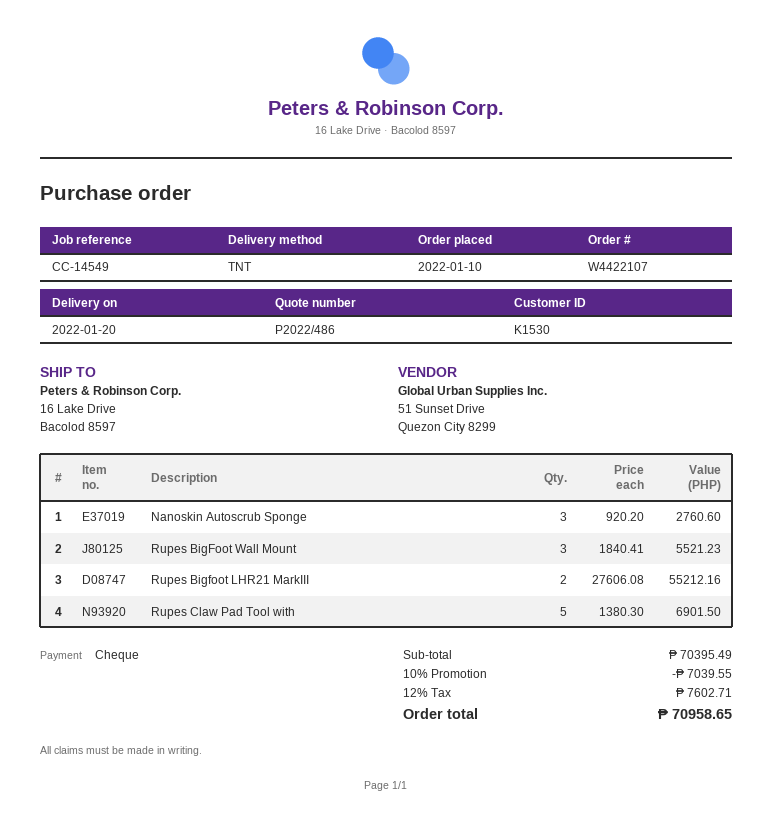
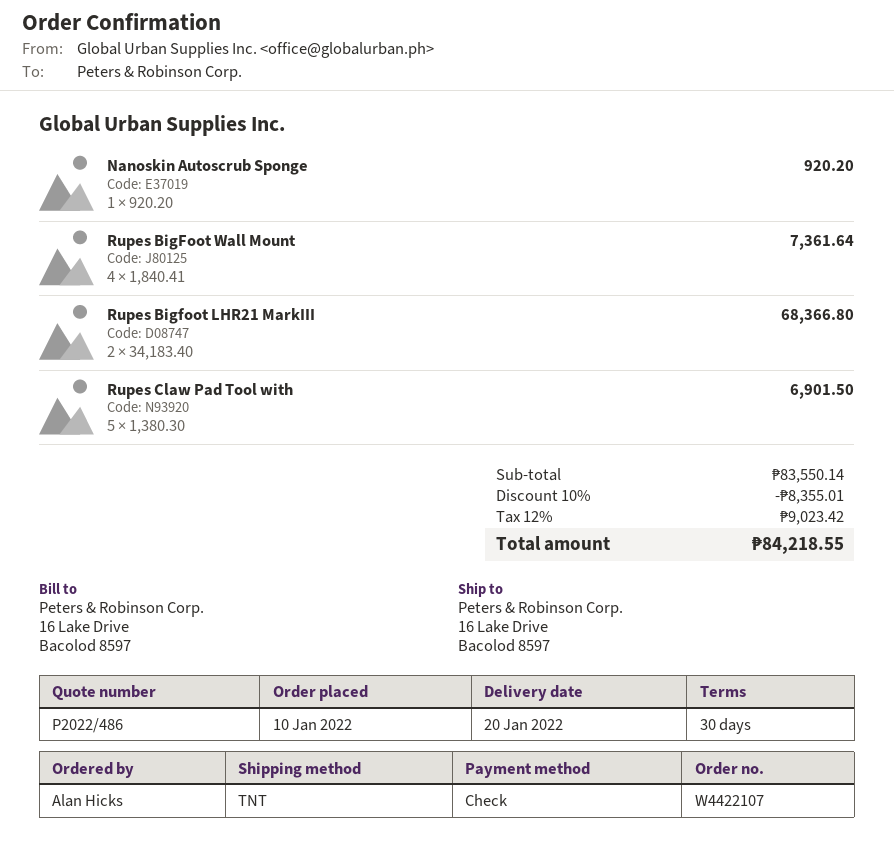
Nanoskin Autoscrub Sponge: 3 x 920.20 = 2760.60 -> 1 x 920.20 = 920.20
Rupes BigFoot Wall Mount: 3 x 1840.41 = 5521.23 -> 4 x 1840.41 = 7361.64
Rupes Bigfoot LHR21 MarkIII: 2 x 27606.08 = 55212.16 -> 2 x 34183.40 = 68366.80
subtotal: 70395.49 -> 83550.14
discount: 10% = 7039.55 -> 10% = 8355.01
tax: 12% = 7602.71 -> 12% = 9023.42
total: 70958.65 -> 84218.55

